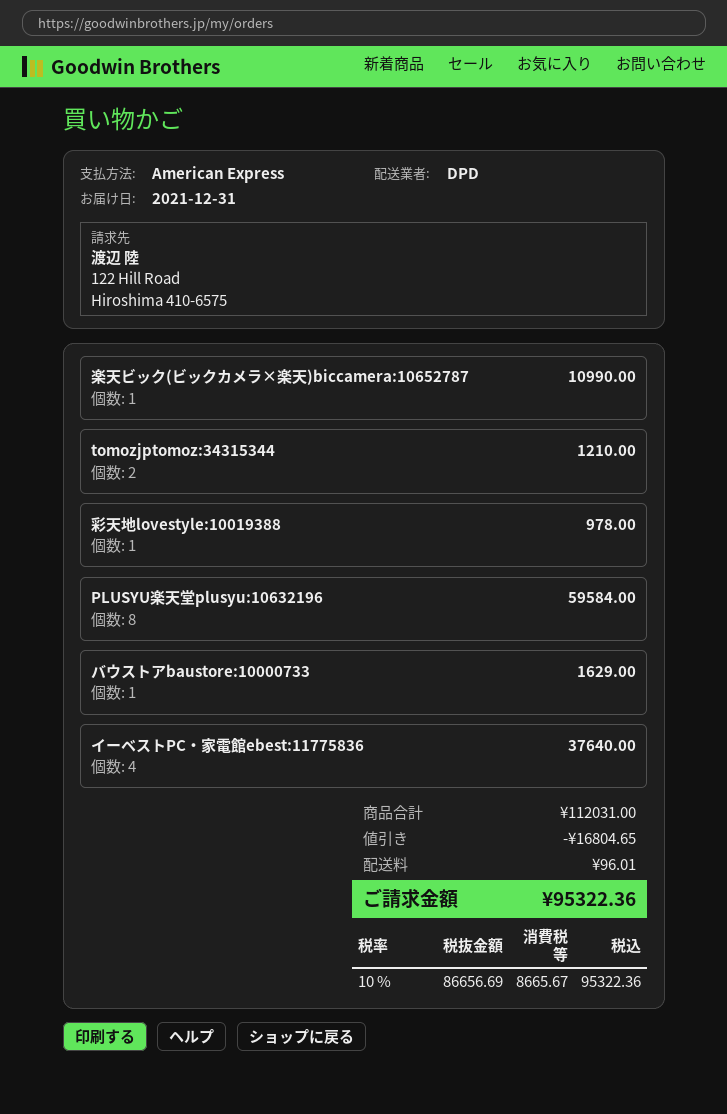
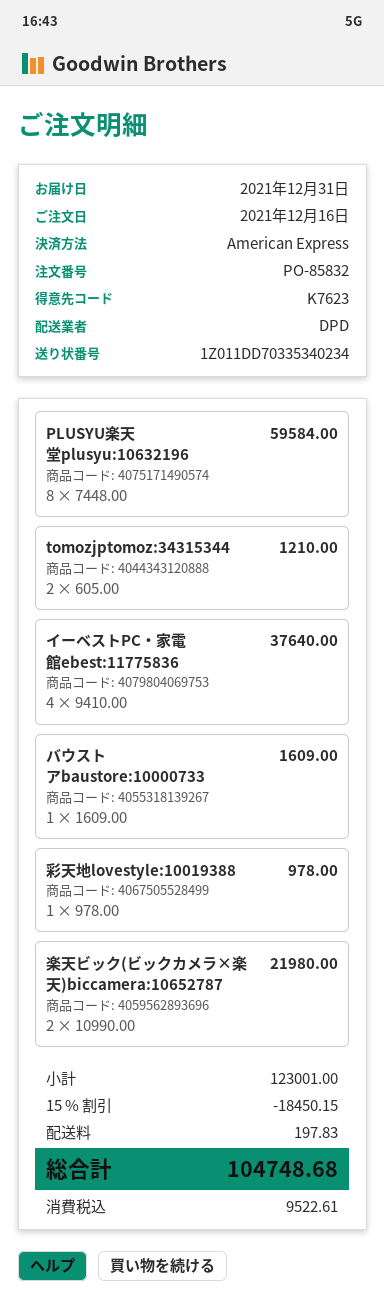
楽天ビック(ビックカメラ×楽天)biccamera:10652787: 1 for 10990.00 -> 2 for 21980.00
バウストアbaustore:10000733: 1 for 1629.00 -> 1 for 1609.00
subtotal: 112031.00 -> 123001.00
discount: 16804.65 -> 18450.15
shipping: 96.01 -> 197.83
tax: 8665.67 -> 9522.61
total: 95322.36 -> 104748.68

